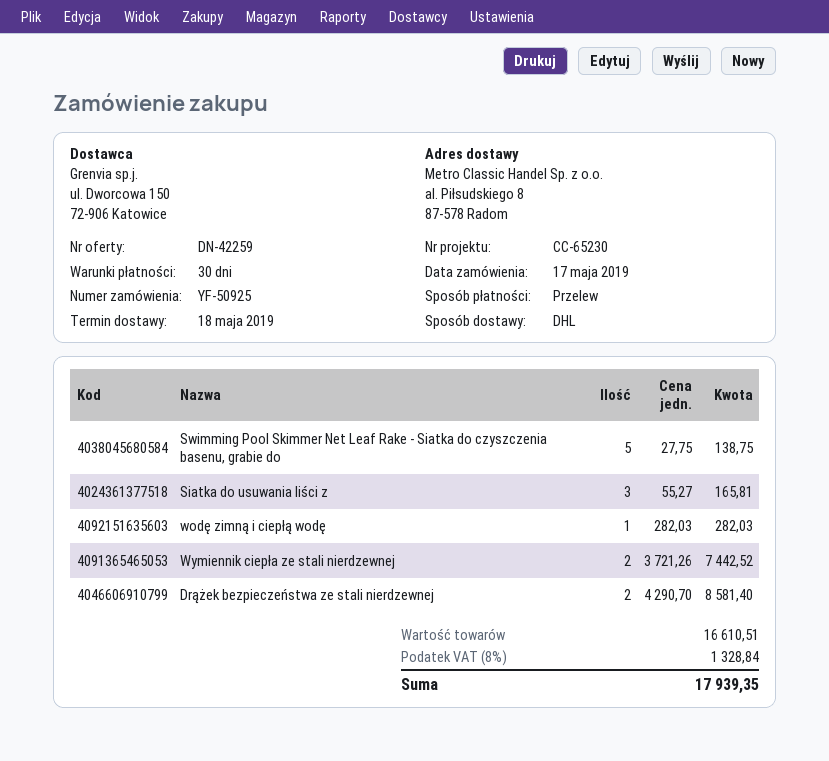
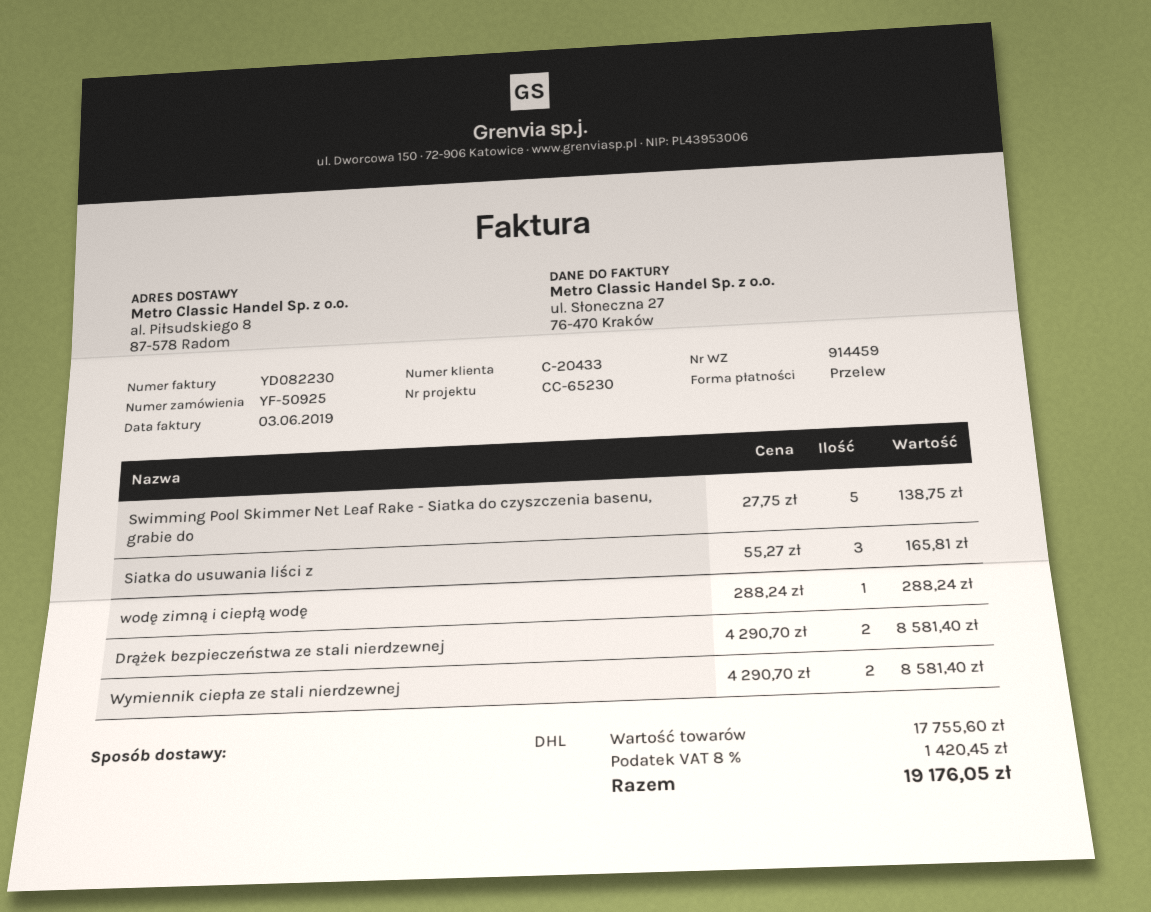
wodę zimną i ciepłą wodę: 1 x 282.03 = 282.03 -> 1 x 288.24 = 288.24
Wymiennik ciepła ze stali nierdzewnej: 2 x 3721.26 = 7442.52 -> 2 x 4290.70 = 8581.40
subtotal: 16610.51 -> 17755.60
tax: 8% = 1328.84 -> 8% = 1420.45
total: 17939.35 -> 19176.05

